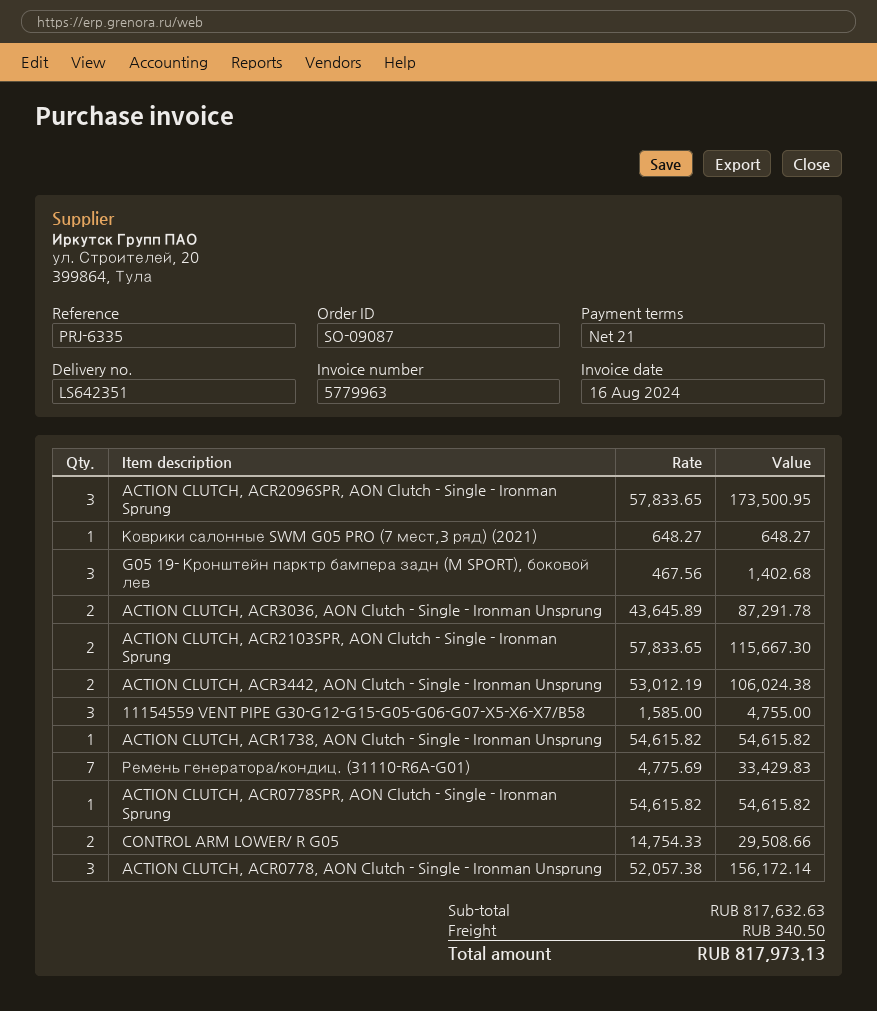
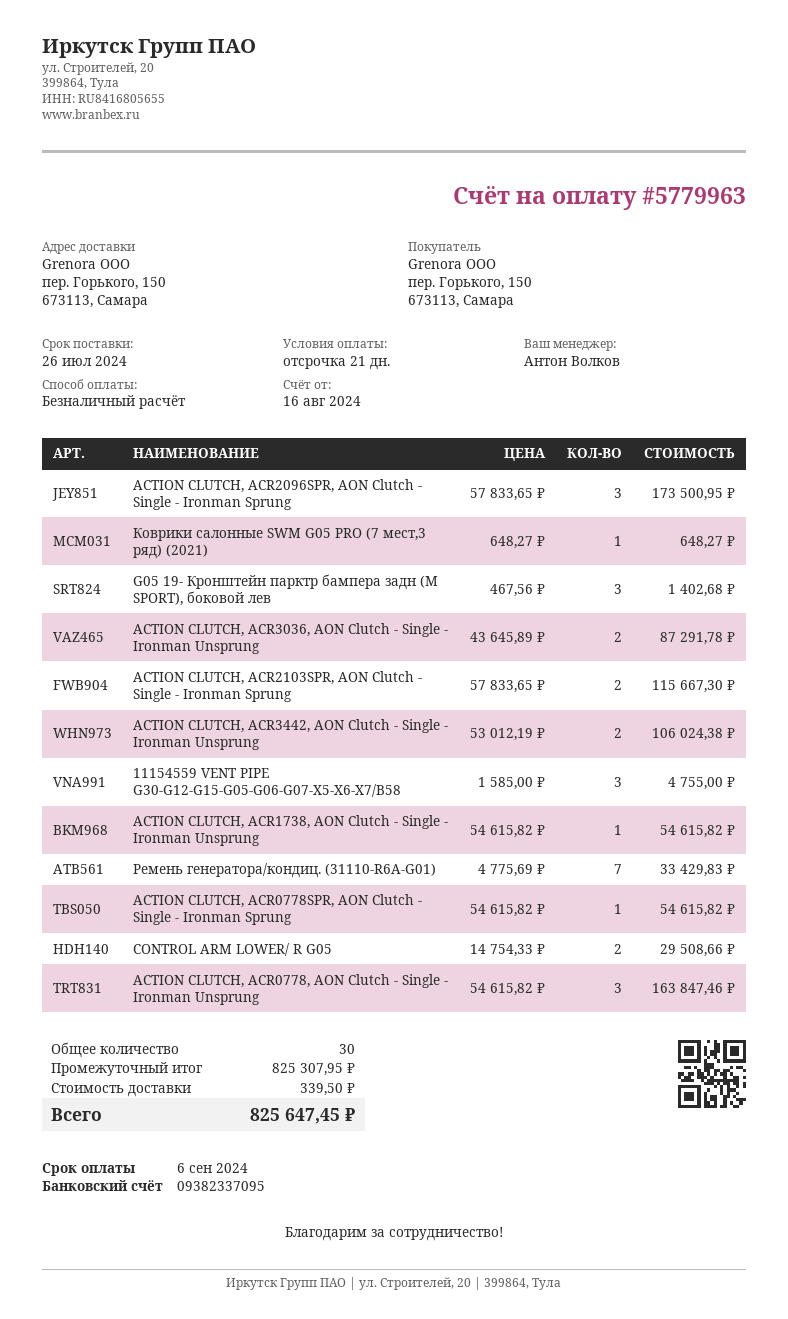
ACTION CLUTCH, ACR0778, AON Clutch - Single - Ironman Unsprung: 3 x 52057.38 = 156172.14 -> 3 x 54615.82 = 163847.46
subtotal: 817632.63 -> 825307.95
shipping: 340.50 -> 339.50
total: 817973.13 -> 825647.45

